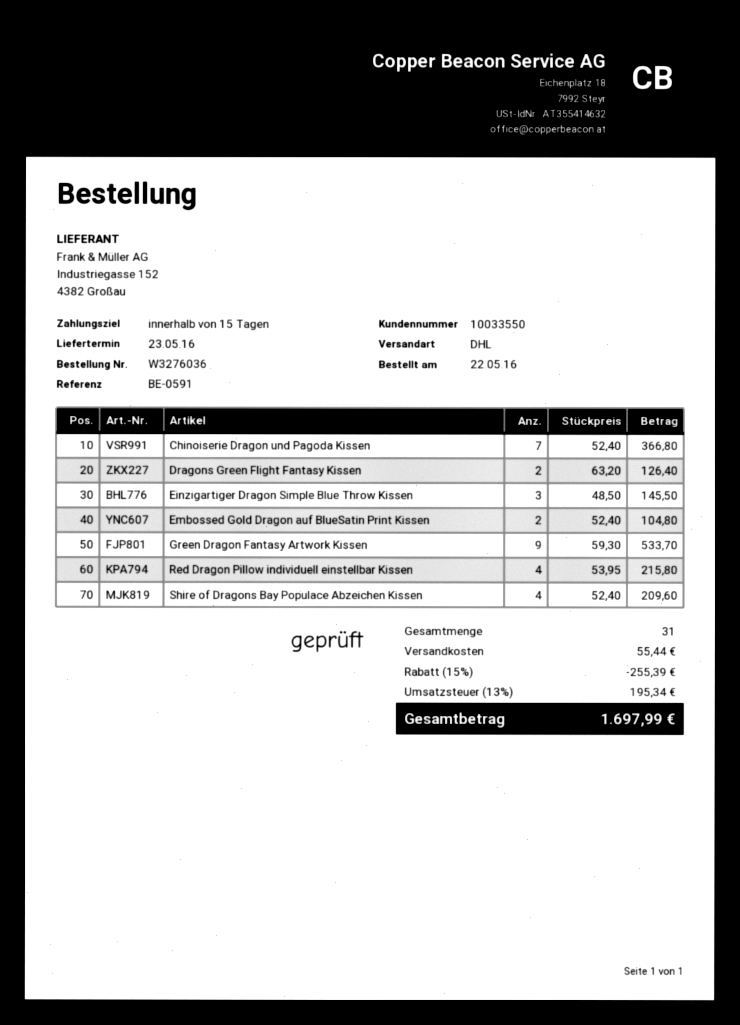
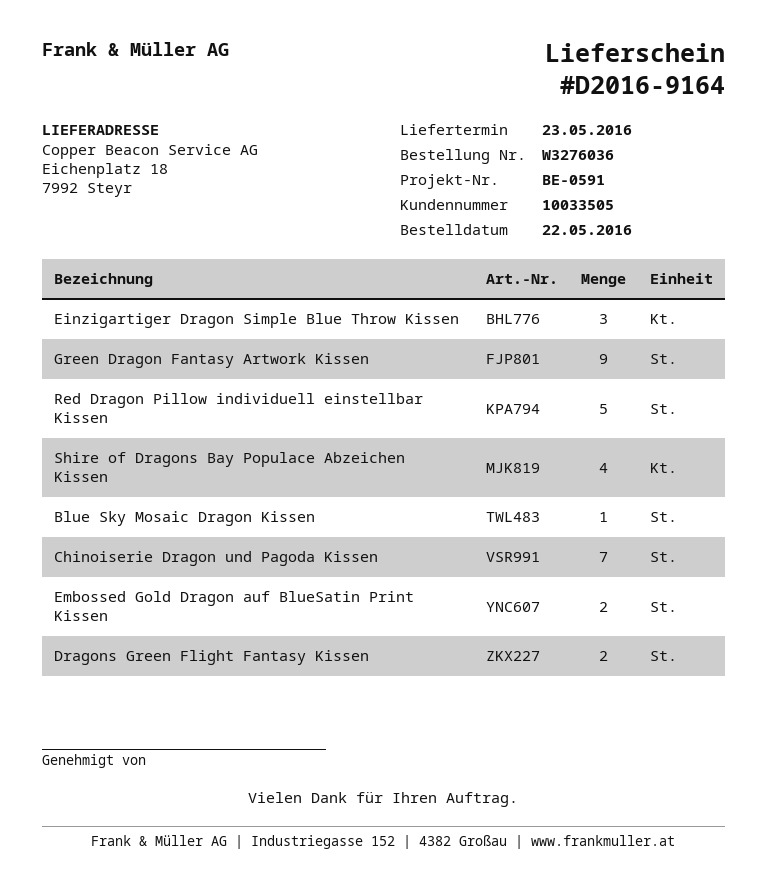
customer number: 10033550 -> 10033505
Red Dragon Pillow individuell einstellbar Kissen: 4 -> 5
Blue Sky Mosaic Dragon Kissen: none -> 1

